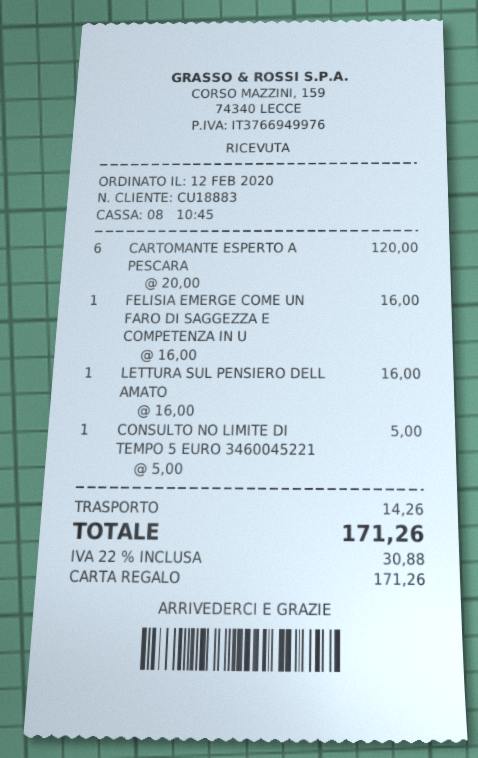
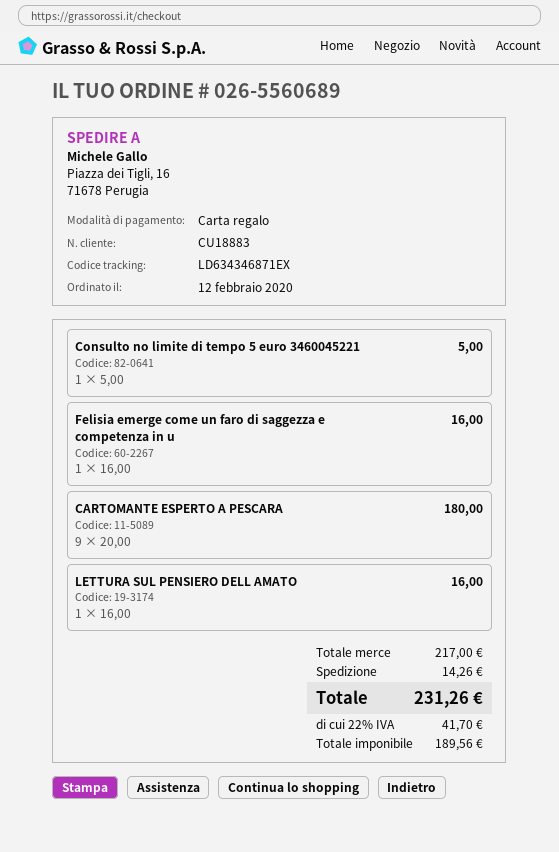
CARTOMANTE ESPERTO A PESCARA: 6 x 20.00 = 120.00 -> 9 x 20.00 = 180.00
tax: 22% = 30.88 -> 22% = 41.70
total: 171.26 -> 231.26

